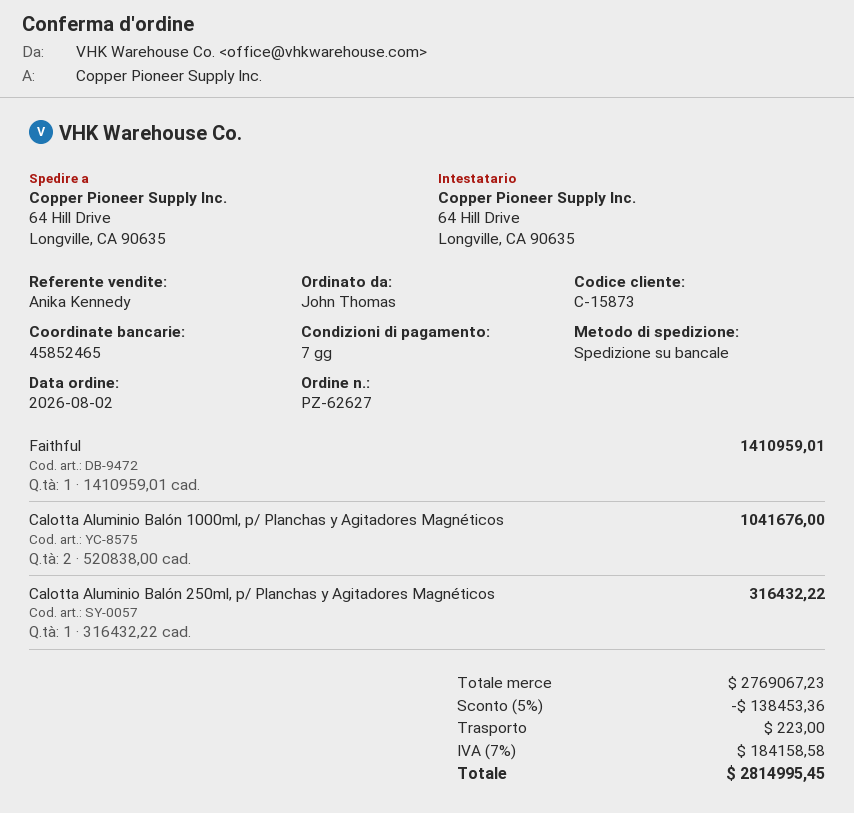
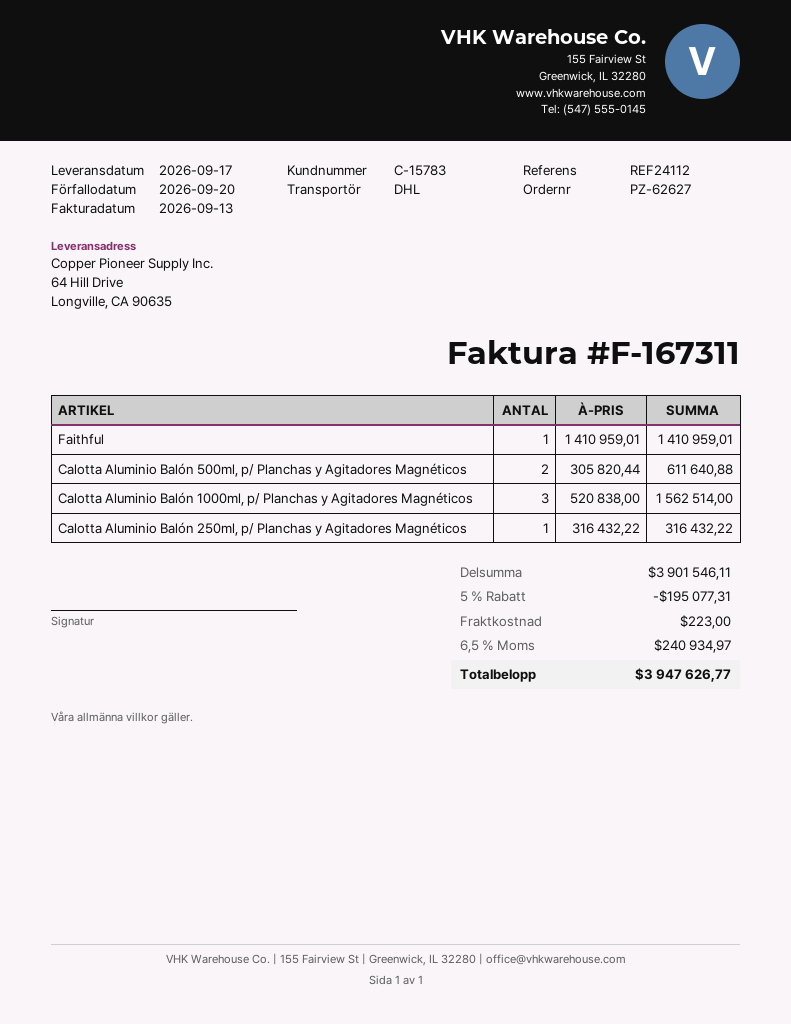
customer number: C-15873 -> C-15783
shipping method: pallet freight -> DHL
Calotta Aluminio Balón 1000ml, p/ Planchas y Agitadores Magnéticos: 2 x 520838.00 = 1041676.00 -> 3 x 520838.00 = 1562514.00
Calotta Aluminio Balón 500ml, p/ Planchas y Agitadores Magnéticos: none -> 2 x 305820.44 = 611640.88
subtotal: 2769067.23 -> 3901546.11
discount: 5% = 138453.36 -> 5% = 195077.31
tax: 7% = 184158.58 -> 6.5% = 240934.97
total: 2814995.45 -> 3947626.77

